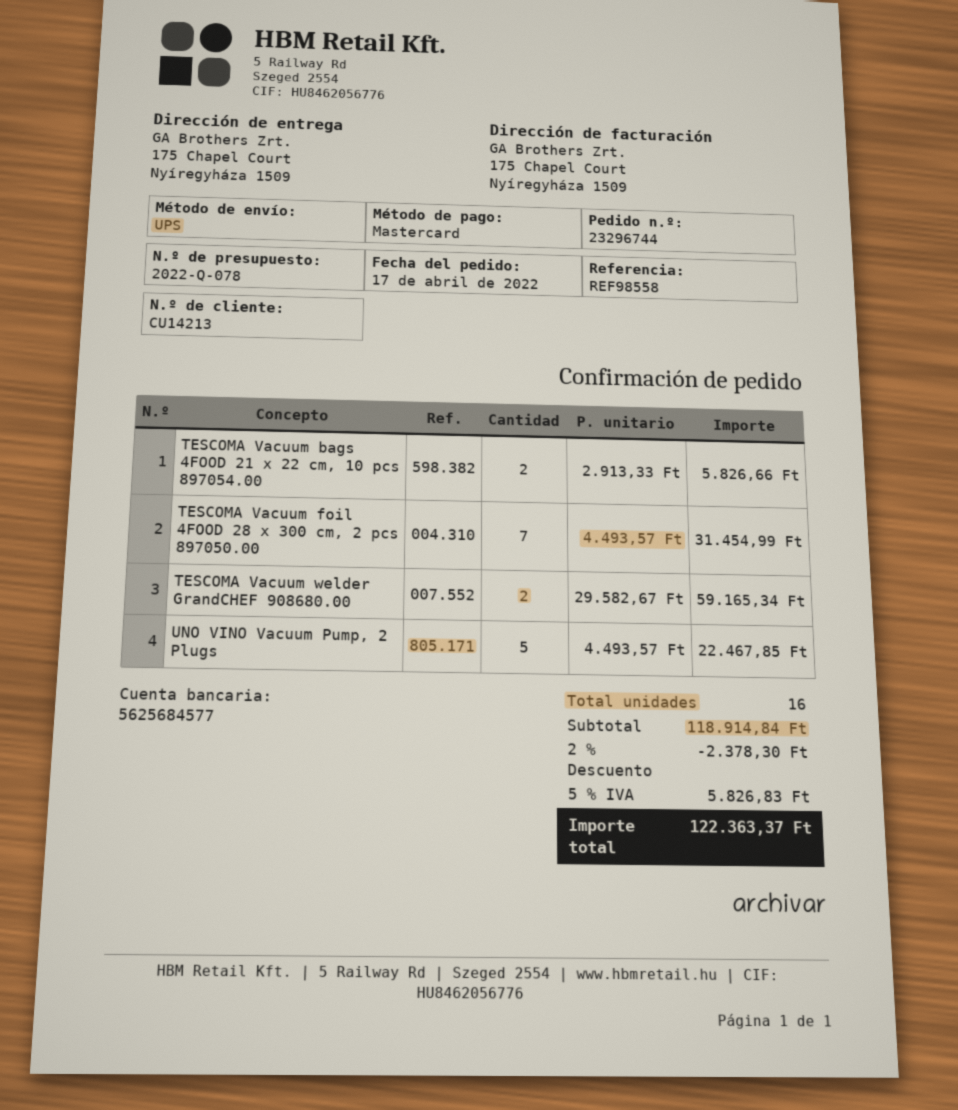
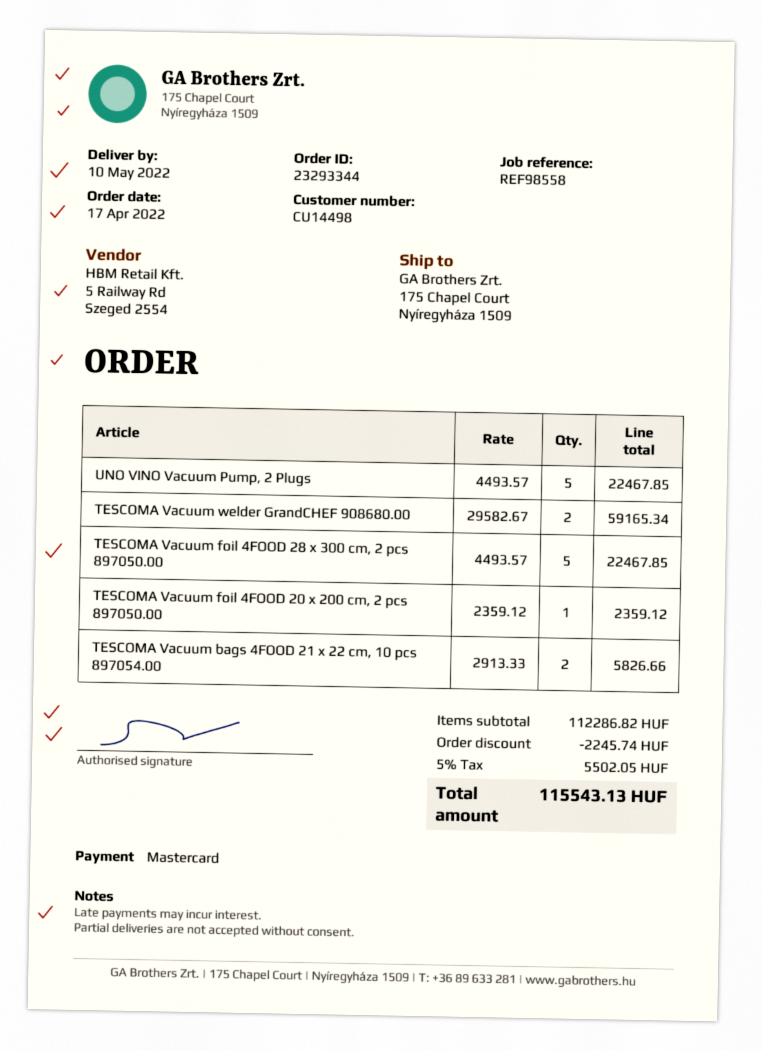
order number: 23296744 -> 23293344
customer number: CU14213 -> CU14498
TESCOMA Vacuum foil 4FOOD 28 x 300 cm, 2 pcs 897050.00: 7 x 4493.57 = 31454.99 -> 5 x 4493.57 = 22467.85
TESCOMA Vacuum foil 4FOOD 20 x 200 cm, 2 pcs 897050.00: none -> 1 x 2359.12 = 2359.12
subtotal: 118914.84 -> 112286.82
discount: 2378.30 -> 2245.74
tax: 5% = 5826.83 -> 5% = 5502.05
total: 122363.37 -> 115543.13

